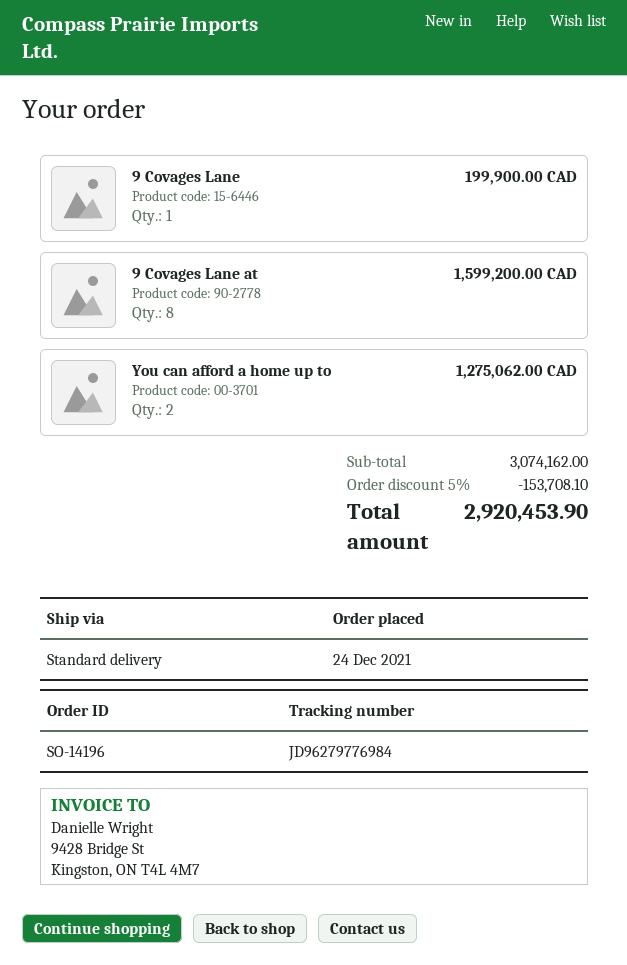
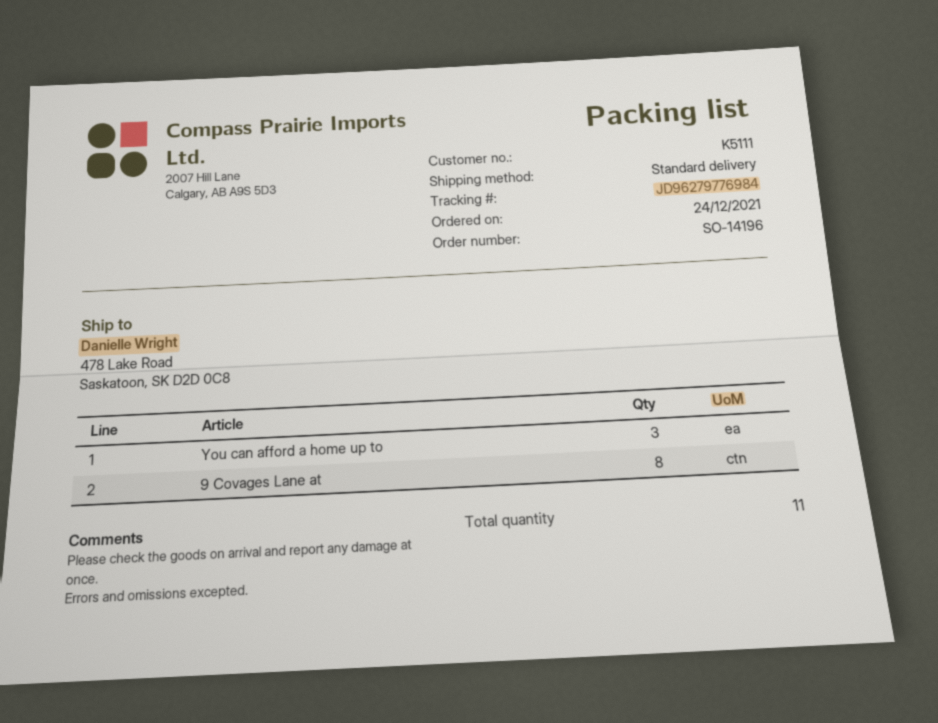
9 Covages Lane: 1 -> none
You can afford a home up to: 2 -> 3

